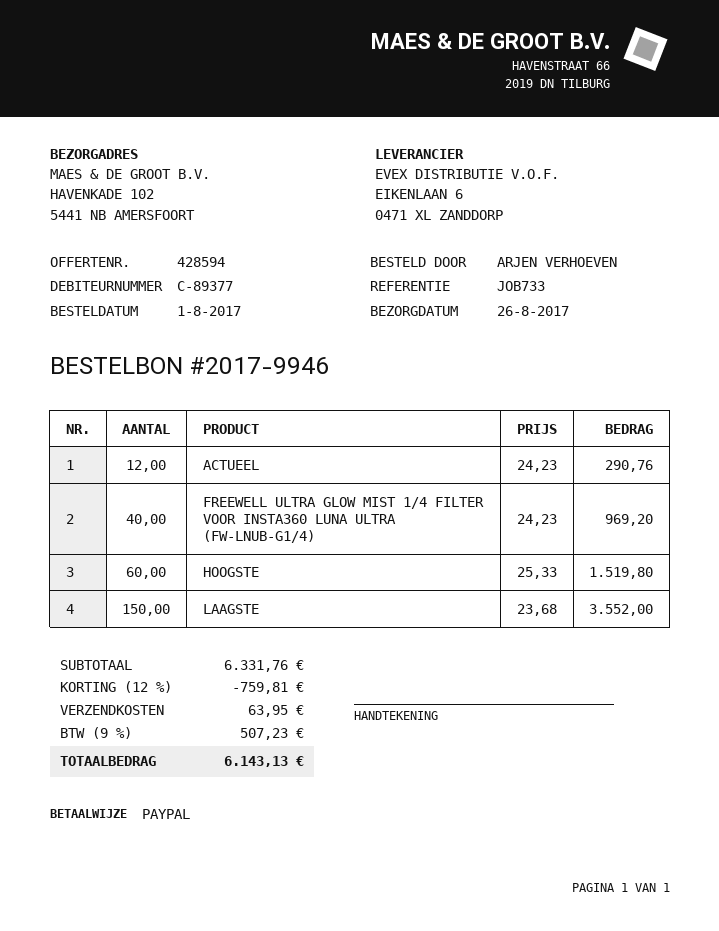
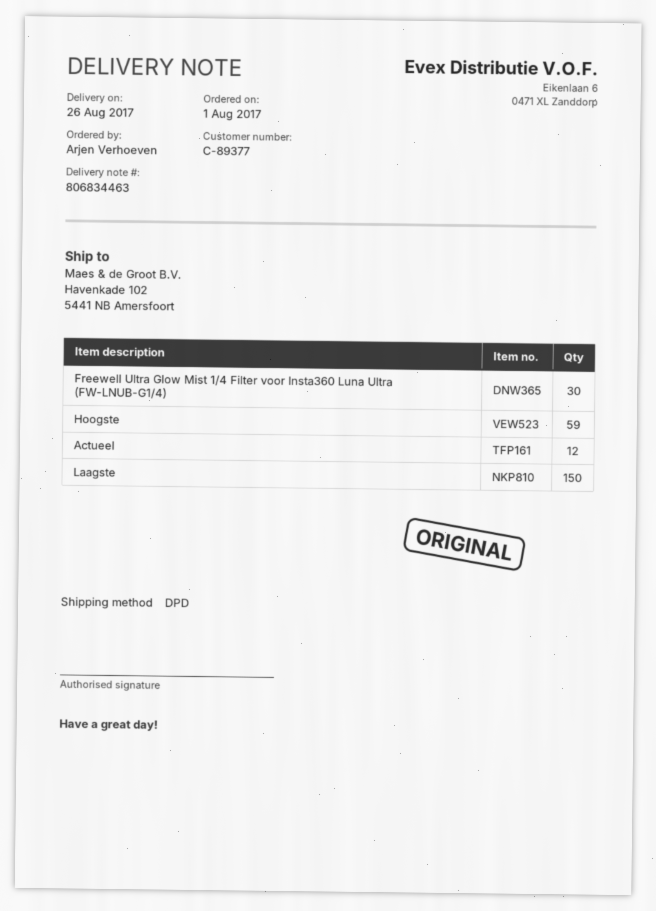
FREEWELL ULTRA GLOW MIST 1/4 FILTER VOOR INSTA360 LUNA ULTRA (FW-LNUB-G1/4): 40 -> 30
HOOGSTE: 60 -> 59

